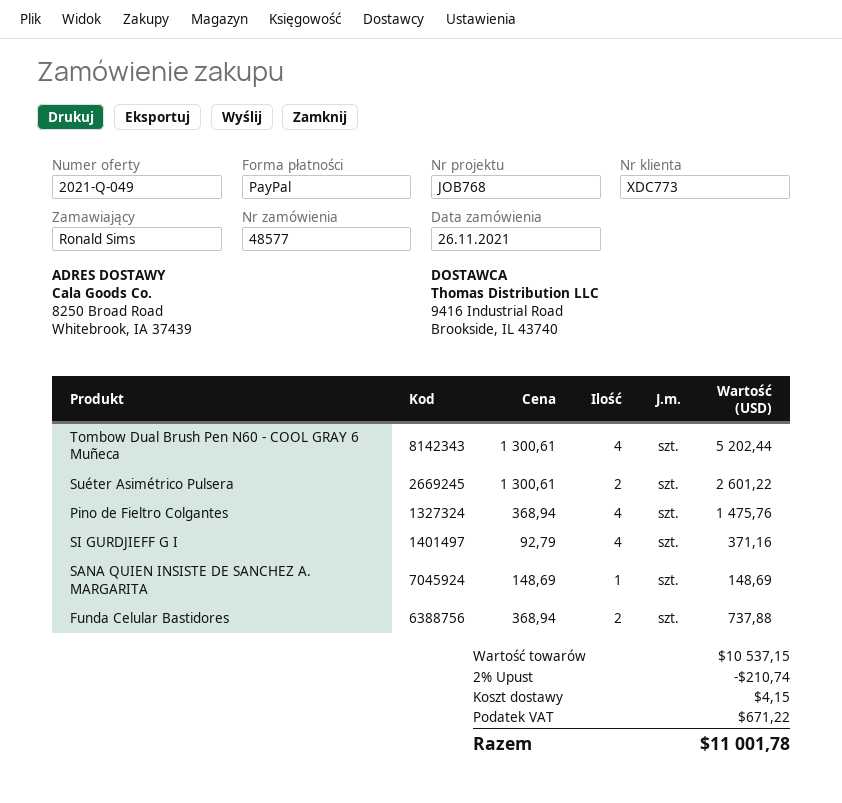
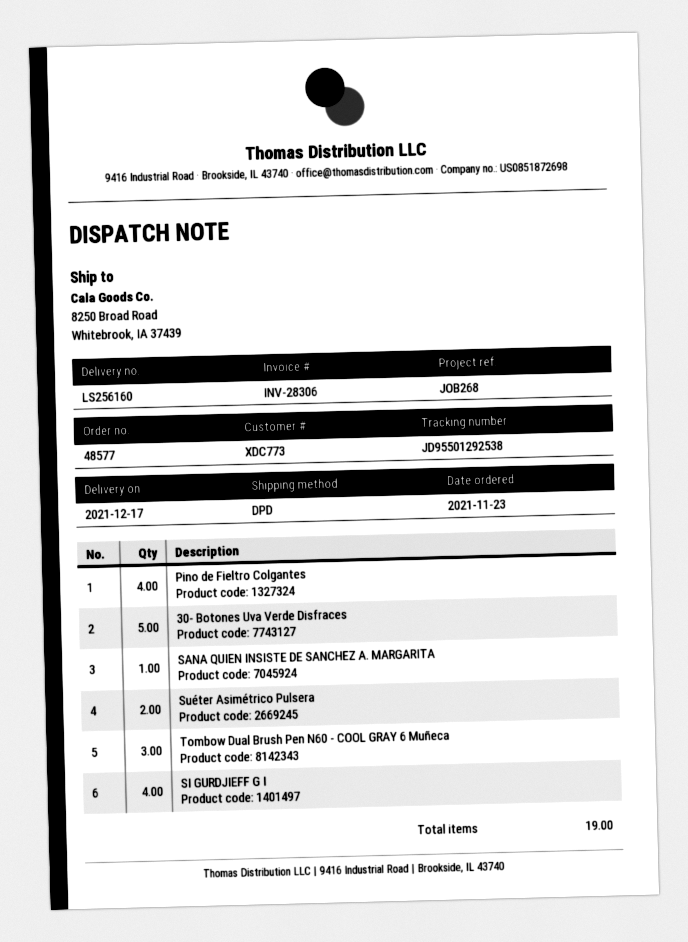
order date: 2021-11-26 -> 2021-11-23
reference: JOB768 -> JOB268
Tombow Dual Brush Pen N60 - COOL GRAY 6 Muñeca: 4 -> 3
Funda Celular Bastidores: 2 -> none
30- Botones Uva Verde Disfraces: none -> 5

